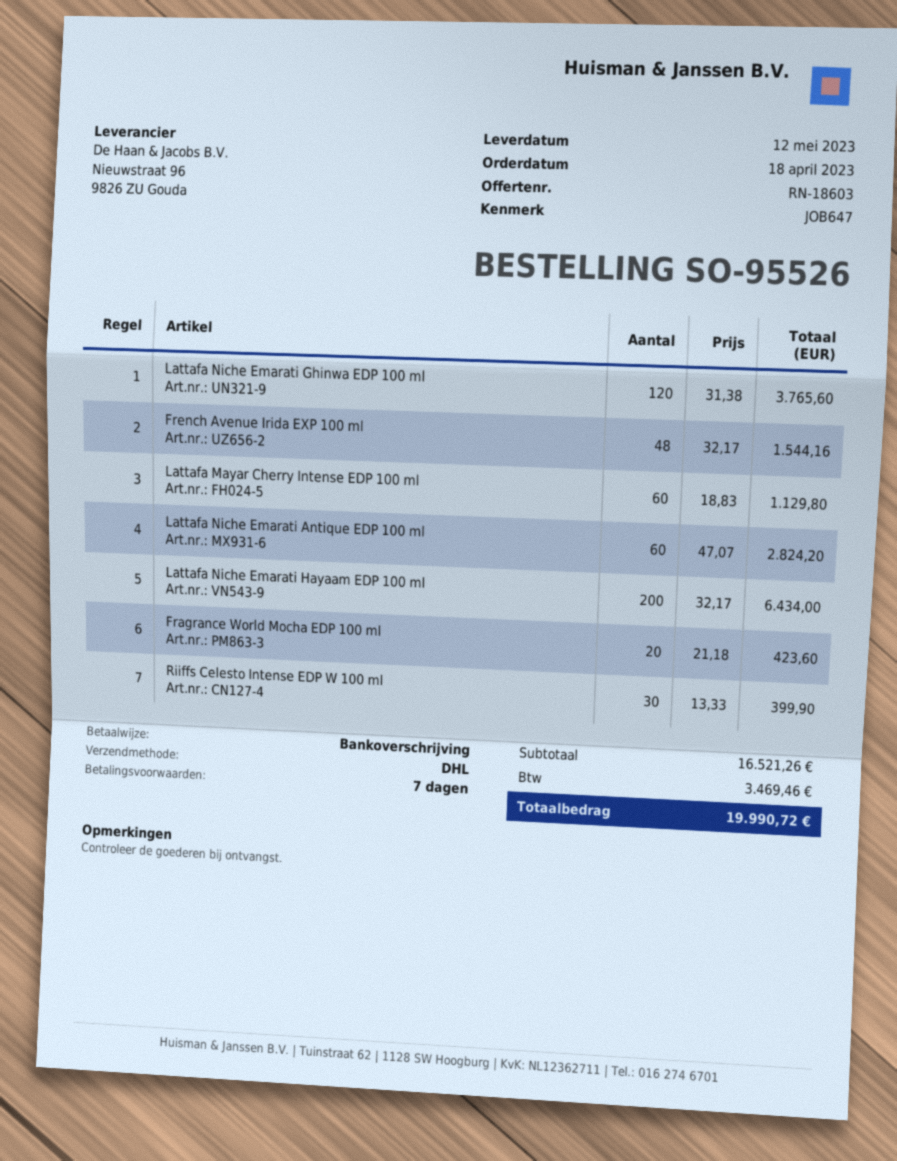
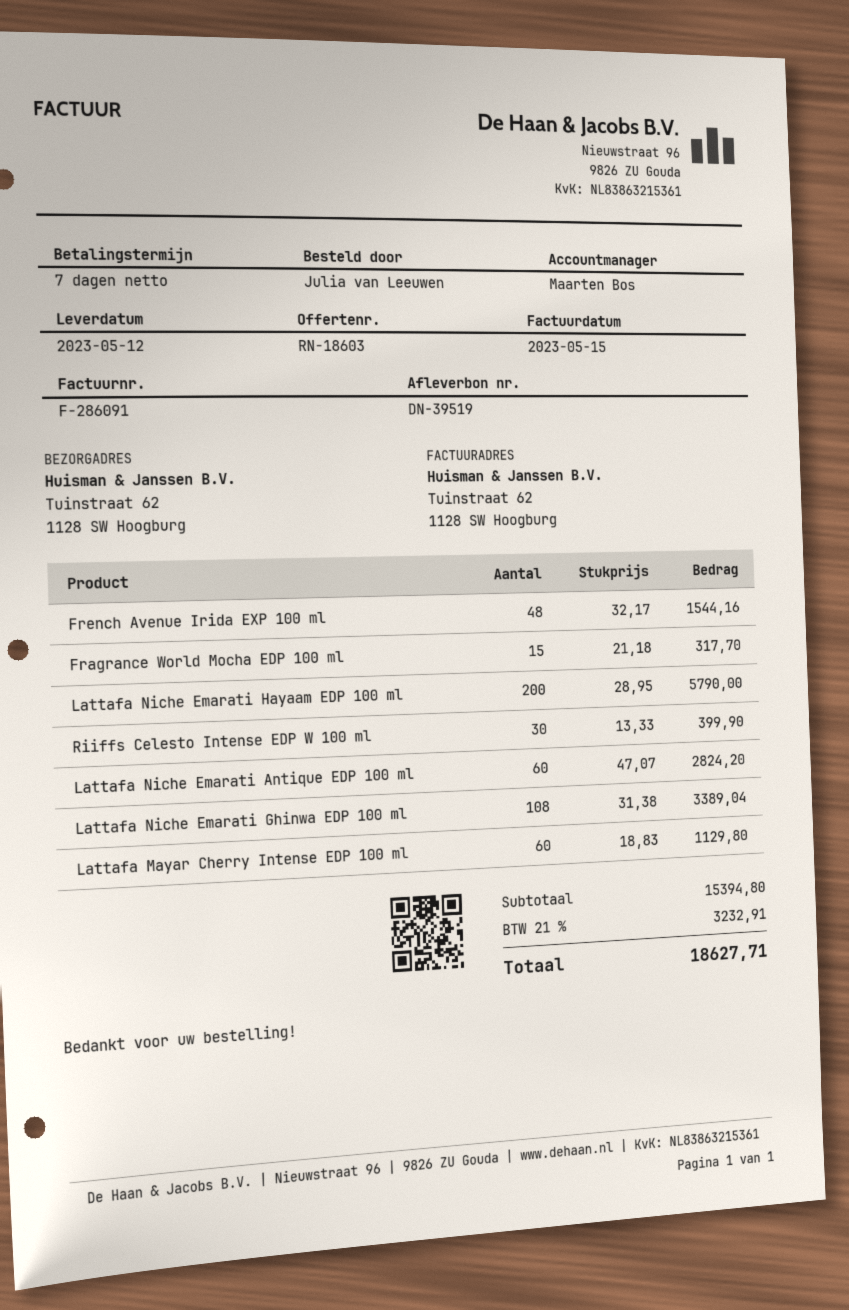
Lattafa Niche Emarati Ghinwa EDP 100 ml: 120 x 31.38 = 3765.60 -> 108 x 31.38 = 3389.04
Lattafa Niche Emarati Hayaam EDP 100 ml: 200 x 32.17 = 6434.00 -> 200 x 28.95 = 5790.00
Fragrance World Mocha EDP 100 ml: 20 x 21.18 = 423.60 -> 15 x 21.18 = 317.70
subtotal: 16521.26 -> 15394.80
tax: 3469.46 -> 3232.91
total: 19990.72 -> 18627.71

